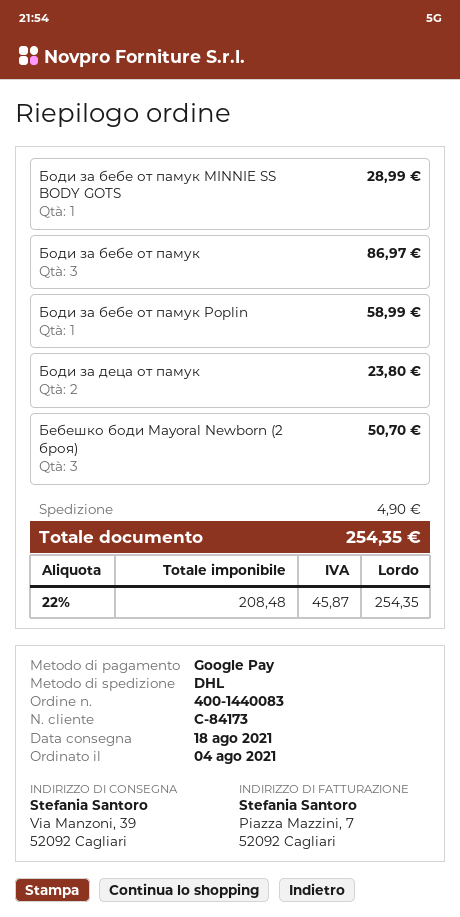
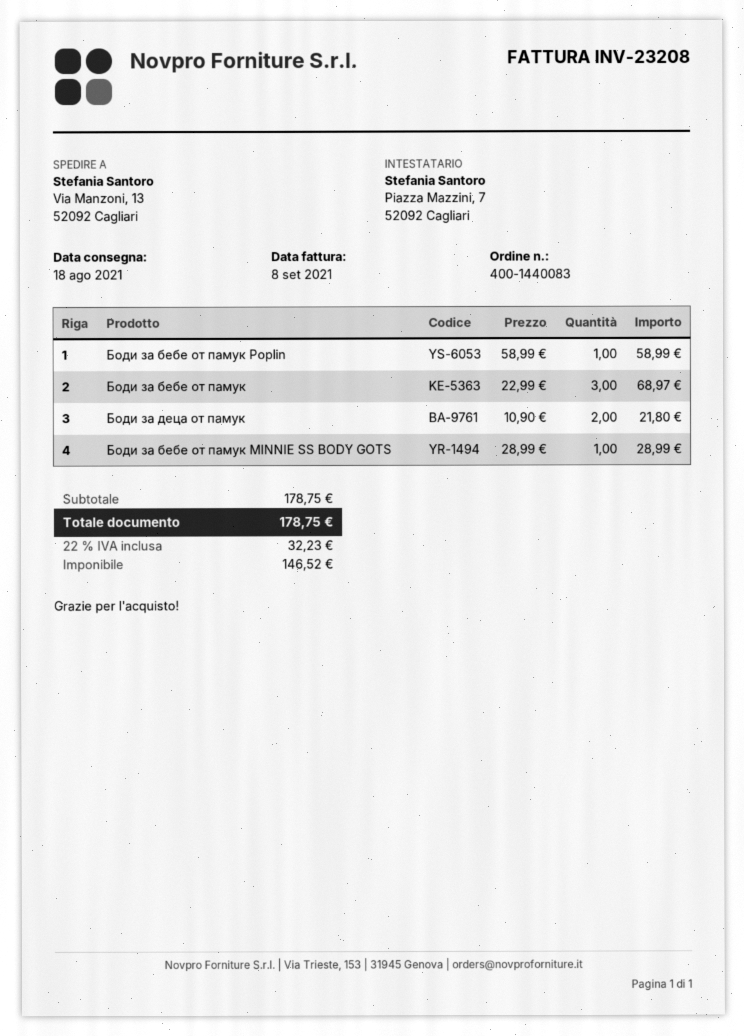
ship to: Via Manzoni, 39, 52092 Cagliari -> Via Manzoni, 13, 52092 Cagliari
Боди за бебе от памук: 3 for 86.97 -> 3 for 68.97
Боди за деца от памук: 2 for 23.80 -> 2 for 21.80
Бебешко боди Mayoral Newborn (2 броя): 3 for 50.70 -> none
shipping: 4.90 -> none
net: 208.48 -> 146.52
tax: 22% = 45.87 -> 22% = 32.23
total: 254.35 -> 178.75

